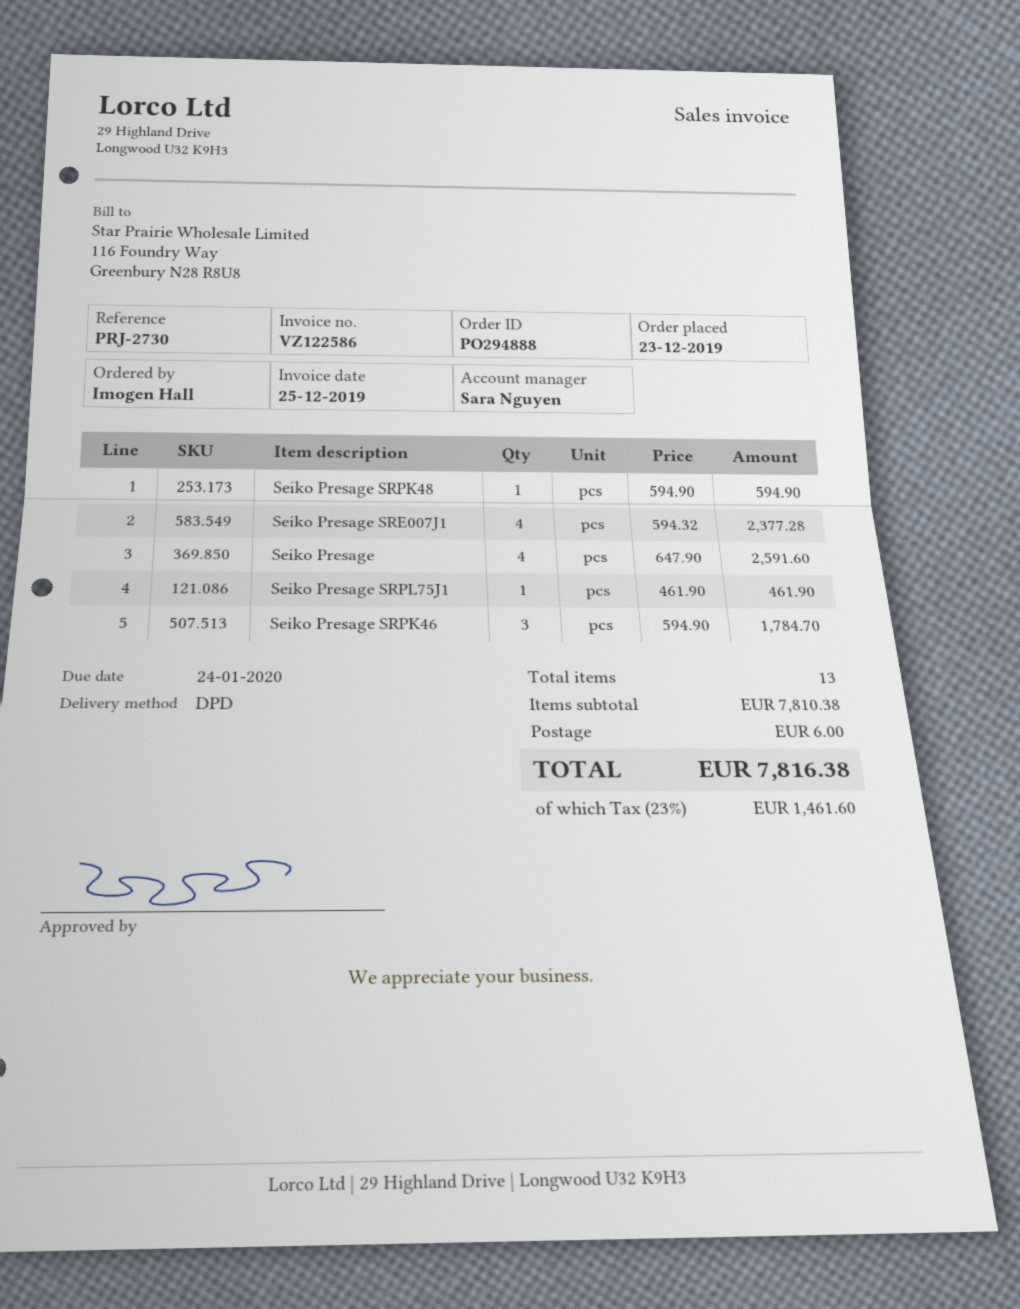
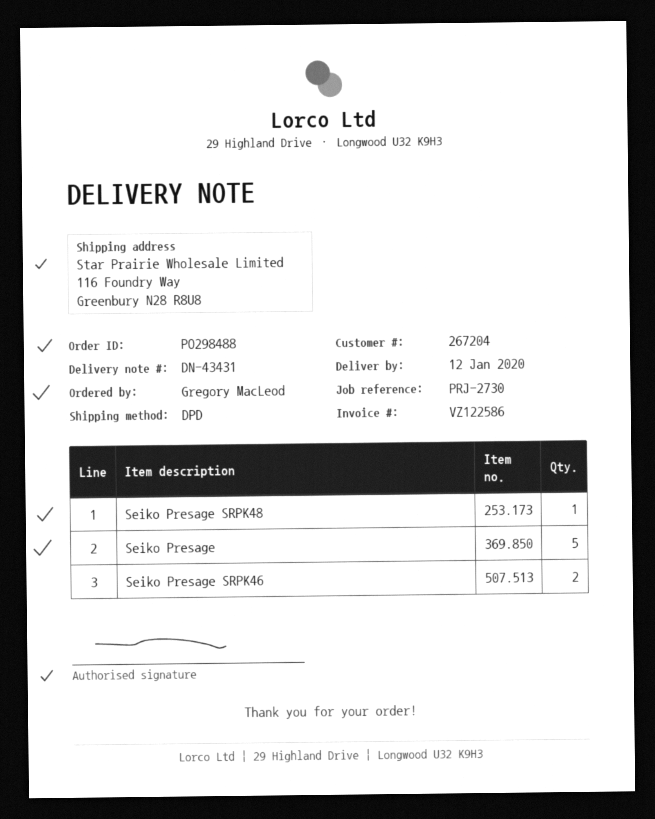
order number: PO294888 -> PO298488
ordered by: Imogen Hall -> Gregory MacLeod
Seiko Presage SRE007J1: 4 -> none
Seiko Presage: 4 -> 5
Seiko Presage SRPL75J1: 1 -> none
Seiko Presage SRPK46: 3 -> 2

